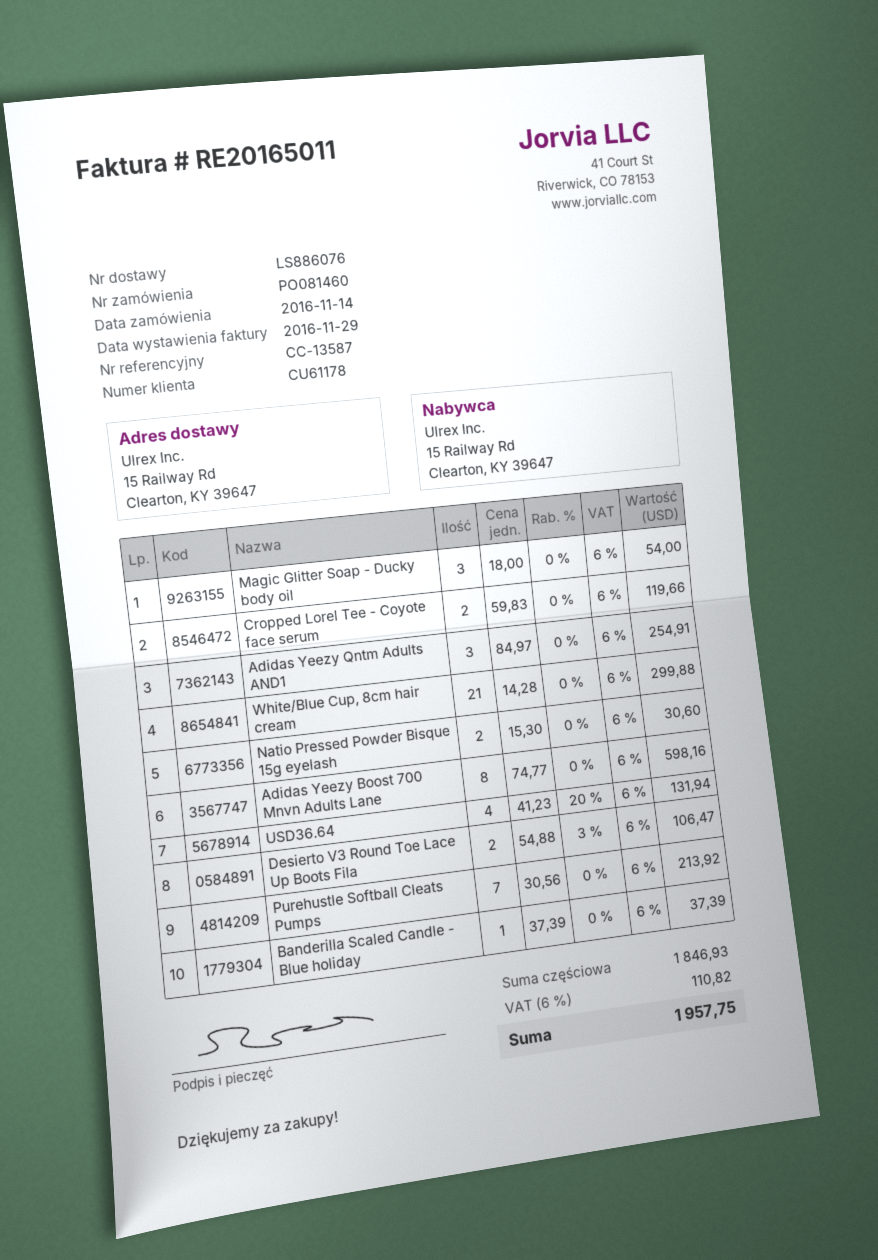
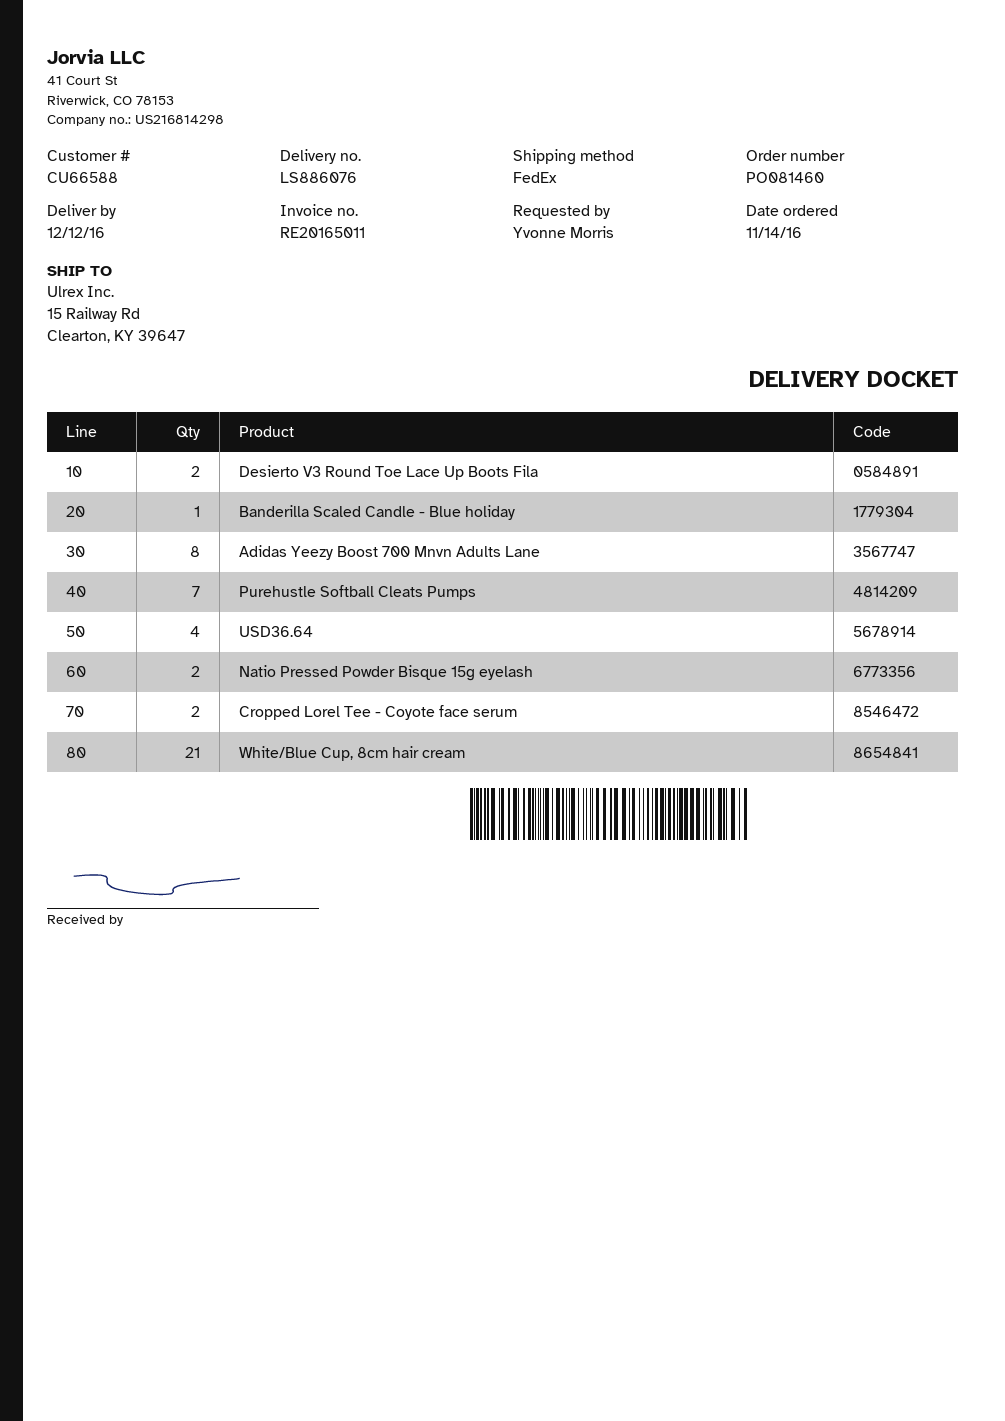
customer number: CU61178 -> CU66588
Magic Glitter Soap - Ducky body oil: 3 -> none
Adidas Yeezy Qntm Adults AND1: 3 -> none

